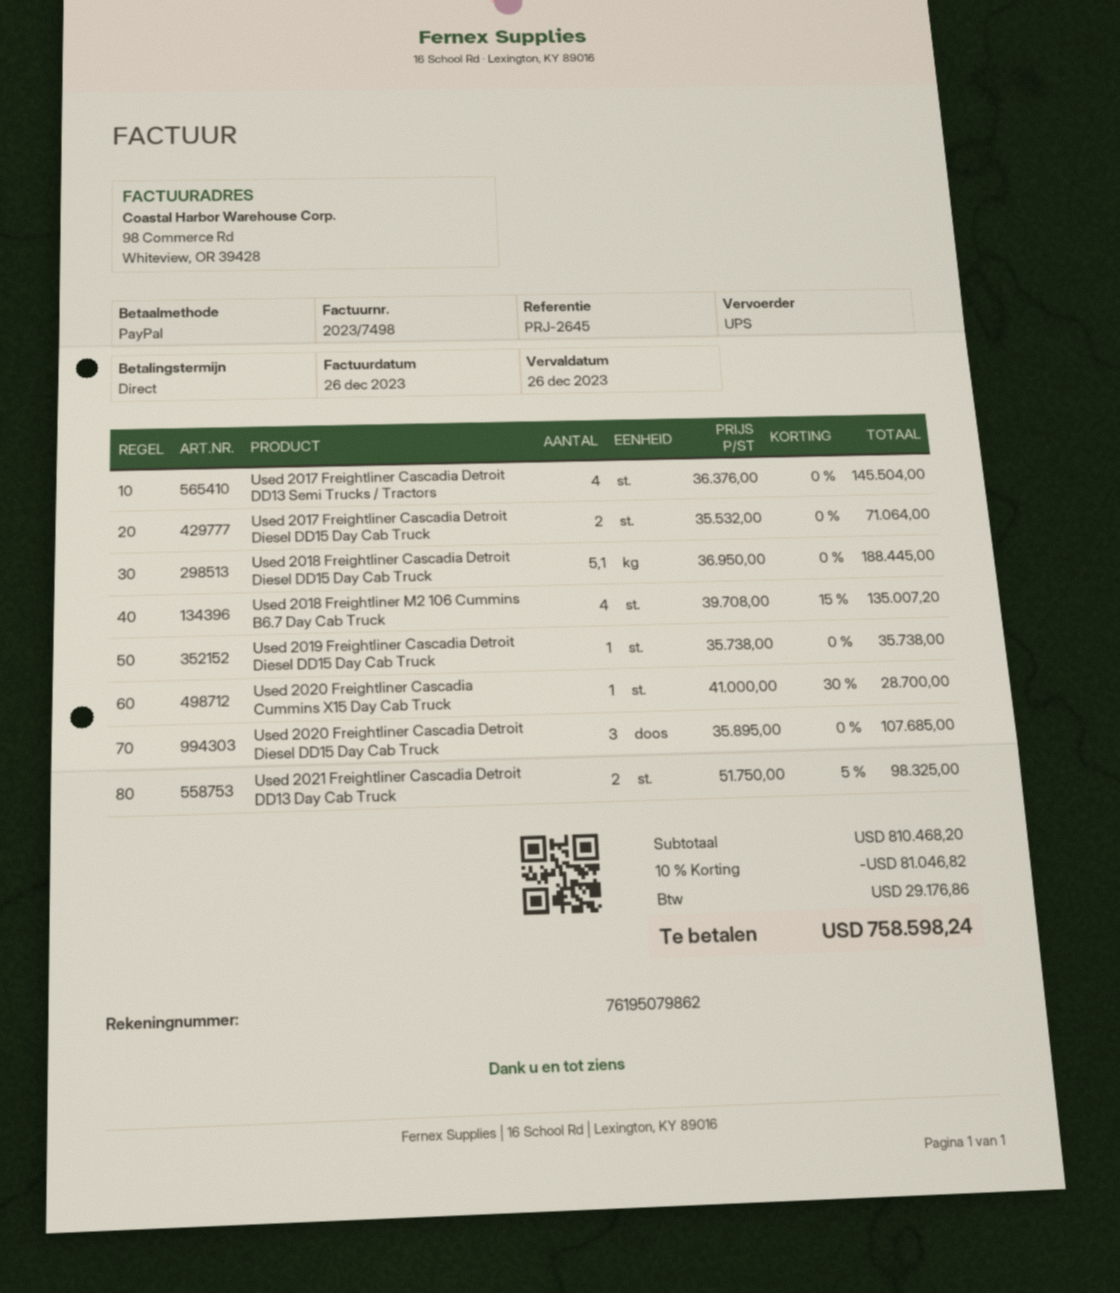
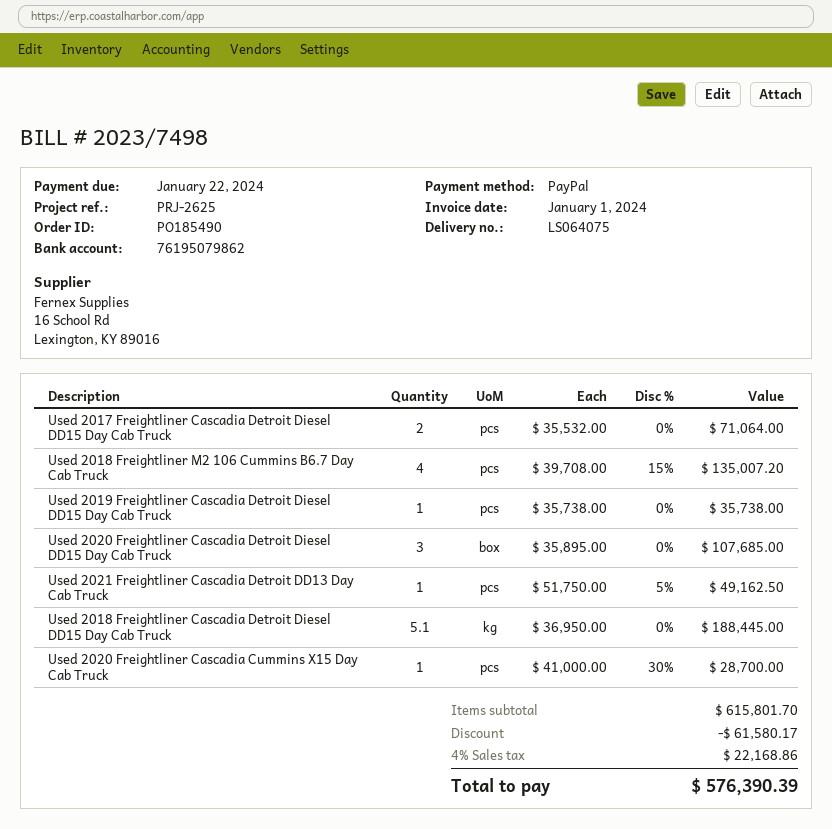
invoice date: 2023-12-26 -> 2024-01-01
due date: 2023-12-26 -> 2024-01-22
reference: PRJ-2645 -> PRJ-2625
Used 2017 Freightliner Cascadia Detroit DD13 Semi Trucks / Tractors: 4 x 36376.00 = 145504.00 -> none
Used 2021 Freightliner Cascadia Detroit DD13 Day Cab Truck: 2 x 51750.00 - 5% = 98325.00 -> 1 x 51750.00 - 5% = 49162.50
subtotal: 810468.20 -> 615801.70
discount: 81046.82 -> 61580.17
tax: 29176.86 -> 22168.86
total: 758598.24 -> 576390.39

